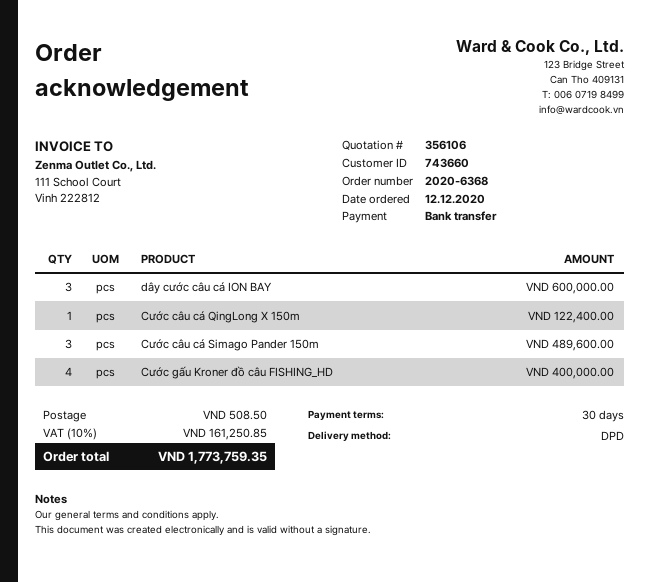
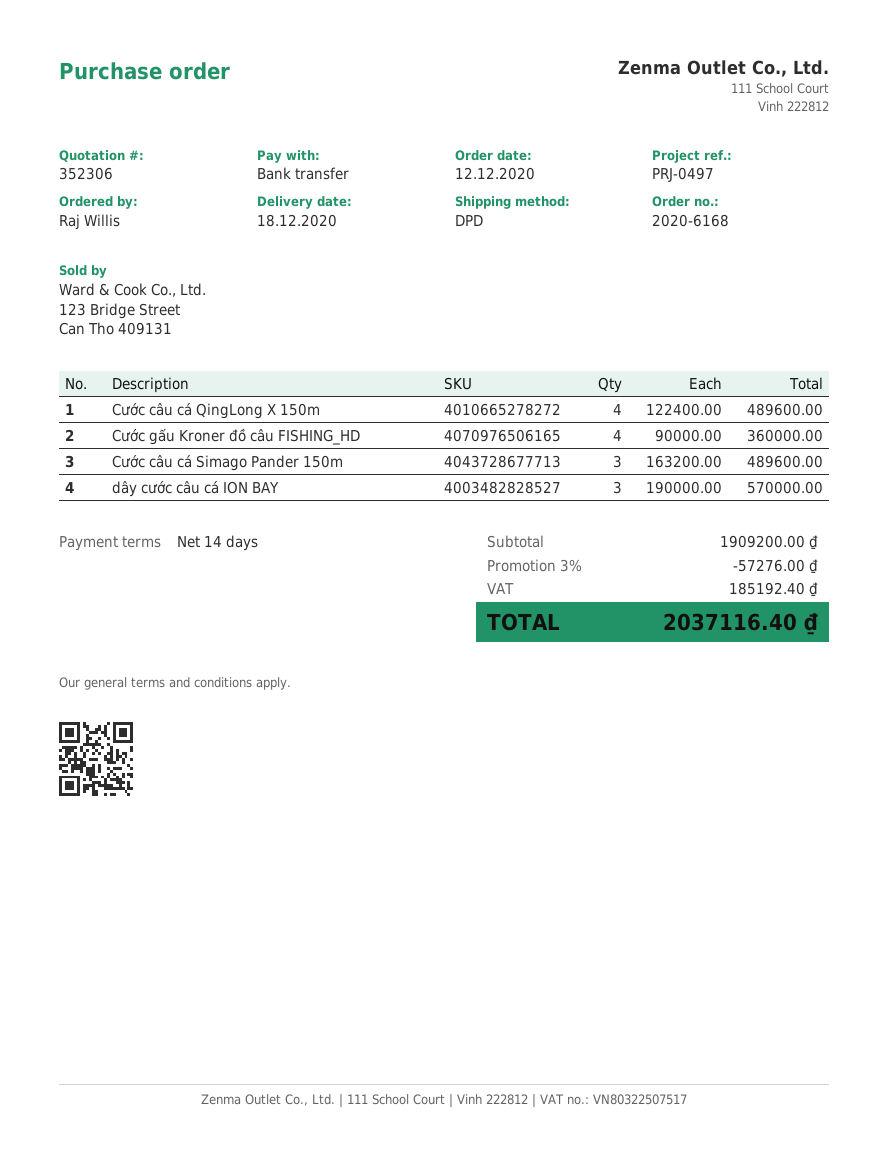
quote number: 356106 -> 352306
order number: 2020-6368 -> 2020-6168
payment terms: 30 days -> 14 days
dây cước câu cá ION BAY: 3 for 600000.00 -> 3 for 570000.00
Cước câu cá QingLong X 150m: 1 for 122400.00 -> 4 for 489600.00
Cước gấu Kroner đồ câu FISHING_HD: 4 for 400000.00 -> 4 for 360000.00
discount: none -> 3% = 57276.00
shipping: 508.50 -> none
tax: 161250.85 -> 185192.40
total: 1773759.35 -> 2037116.40

